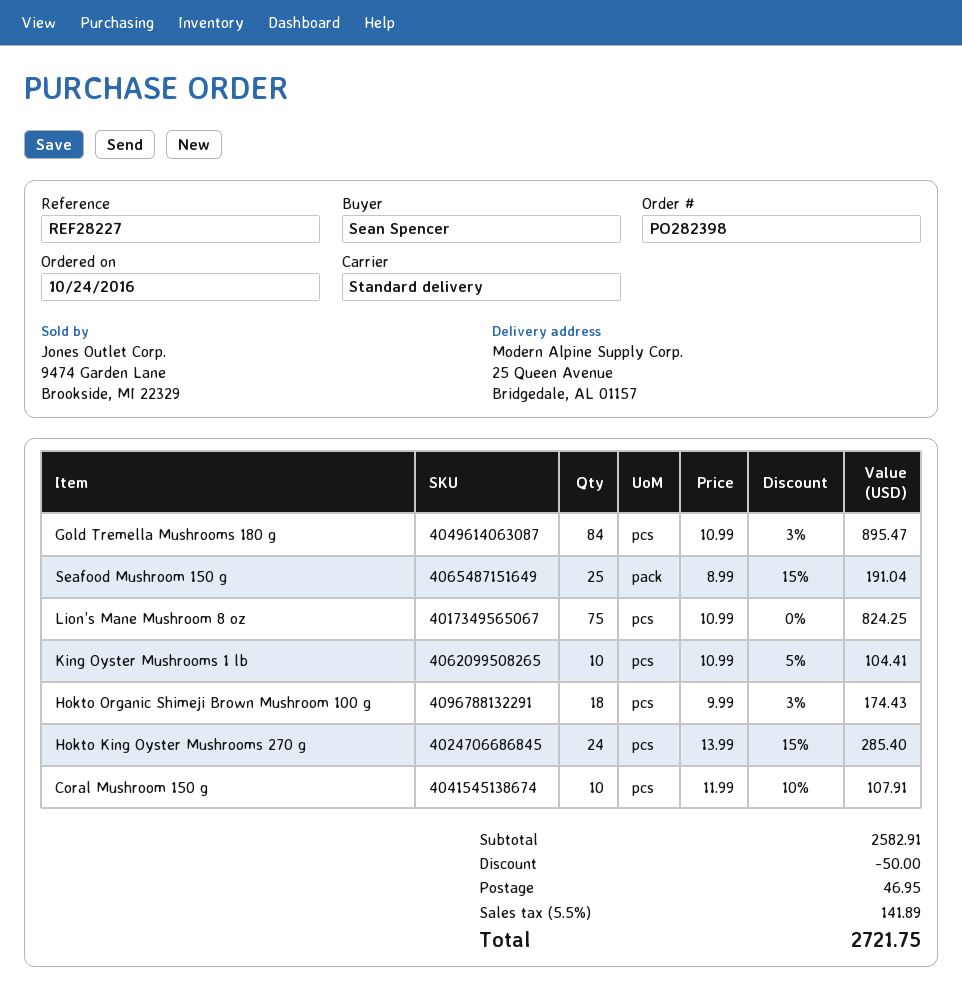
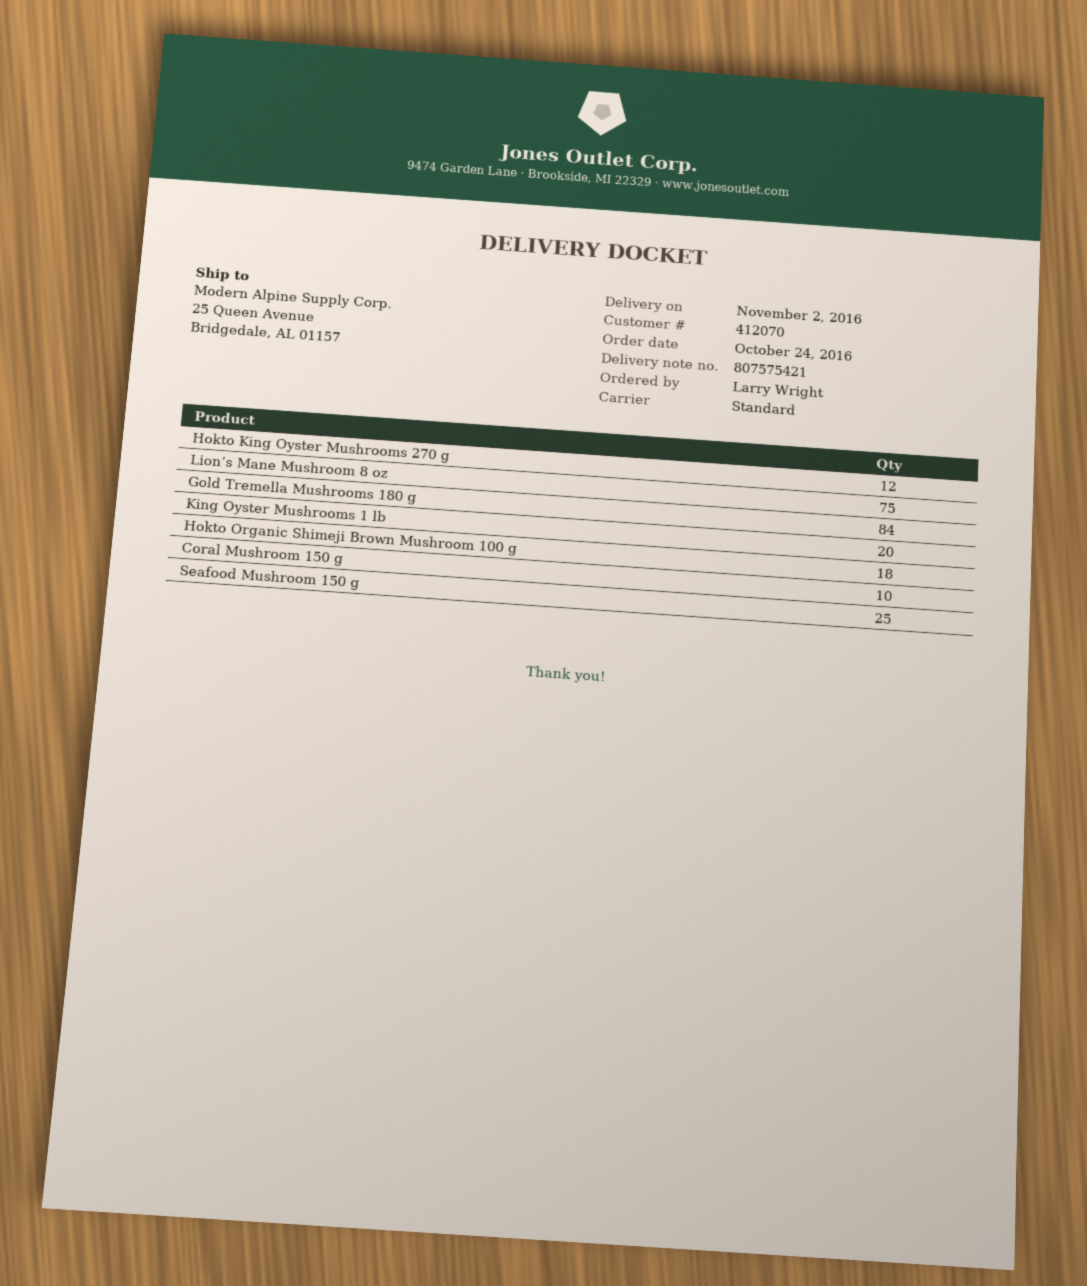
ordered by: Sean Spencer -> Larry Wright
King Oyster Mushrooms 1 lb: 10 -> 20
Hokto King Oyster Mushrooms 270 g: 24 -> 12

